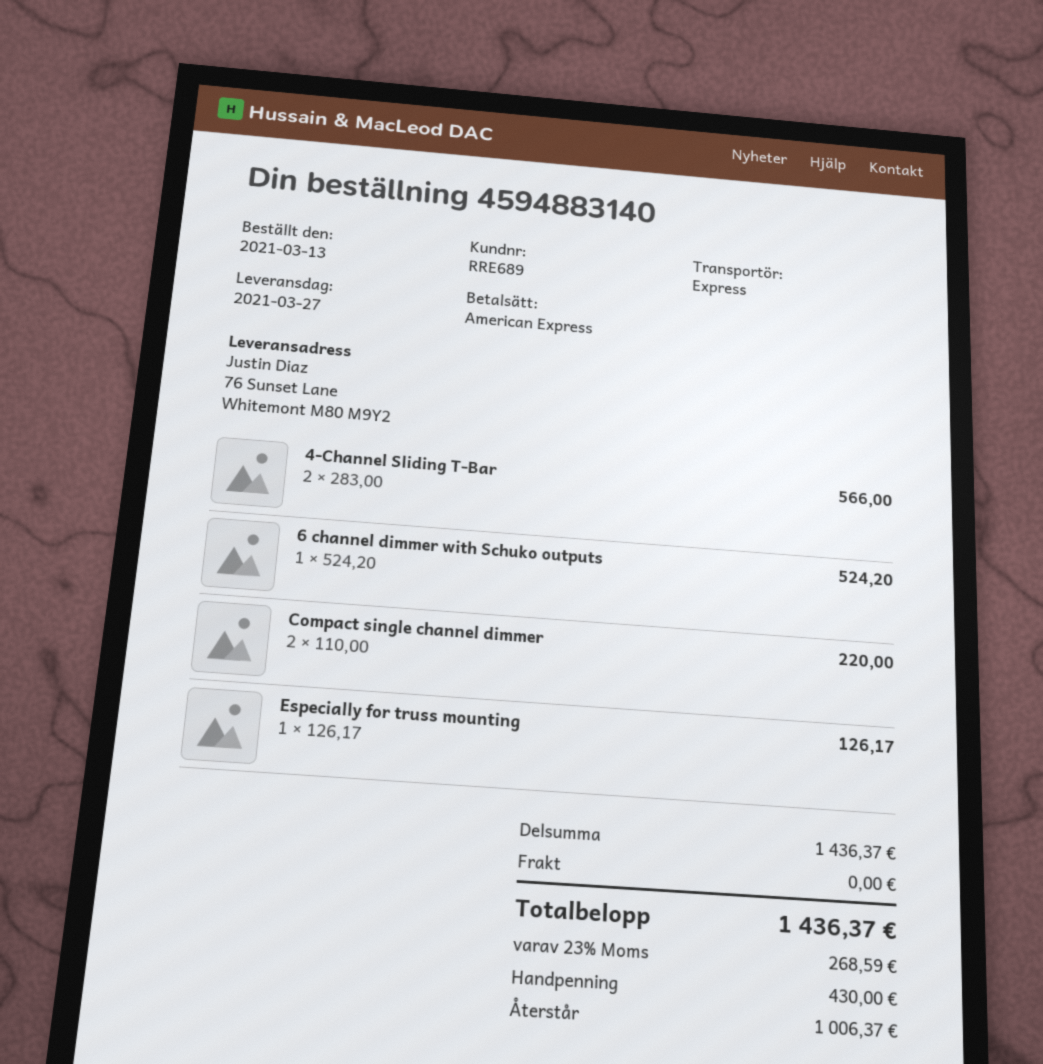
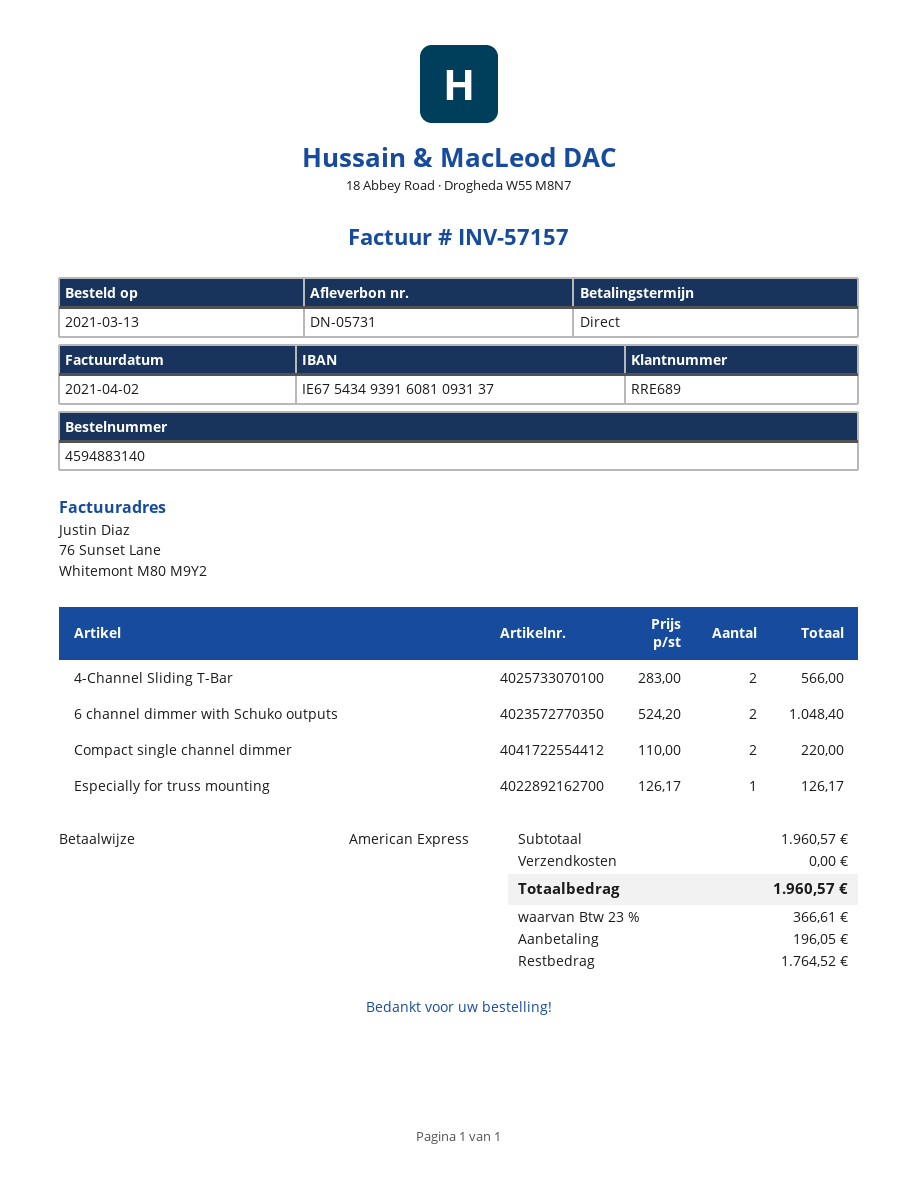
6 channel dimmer with Schuko outputs: 1 x 524.20 = 524.20 -> 2 x 524.20 = 1048.40
subtotal: 1436.37 -> 1960.57
tax: 23% = 268.59 -> 23% = 366.61
total: 1436.37 -> 1960.57
deposit: 430.00 -> 196.05
balance: 1006.37 -> 1764.52

